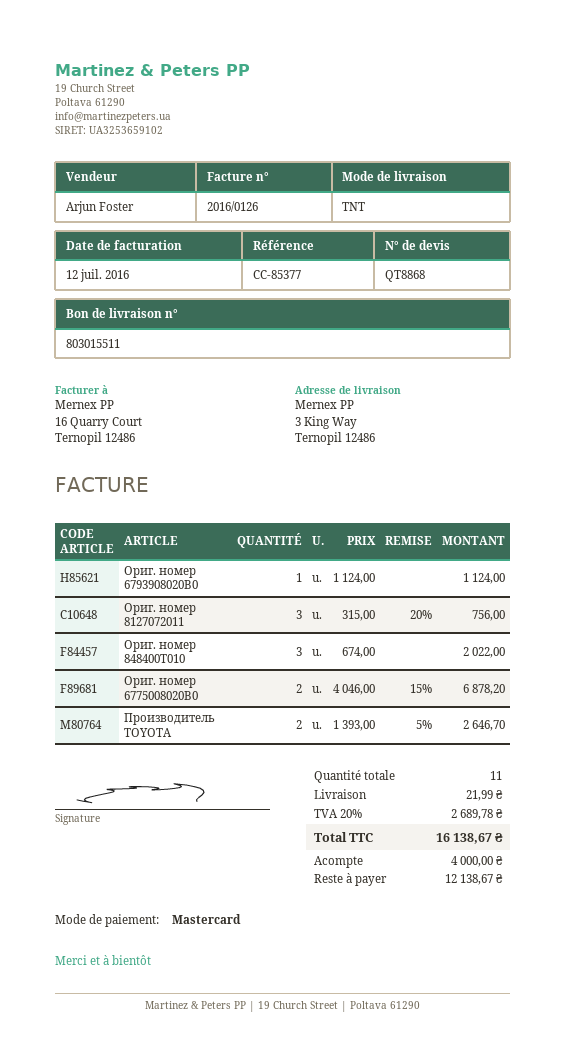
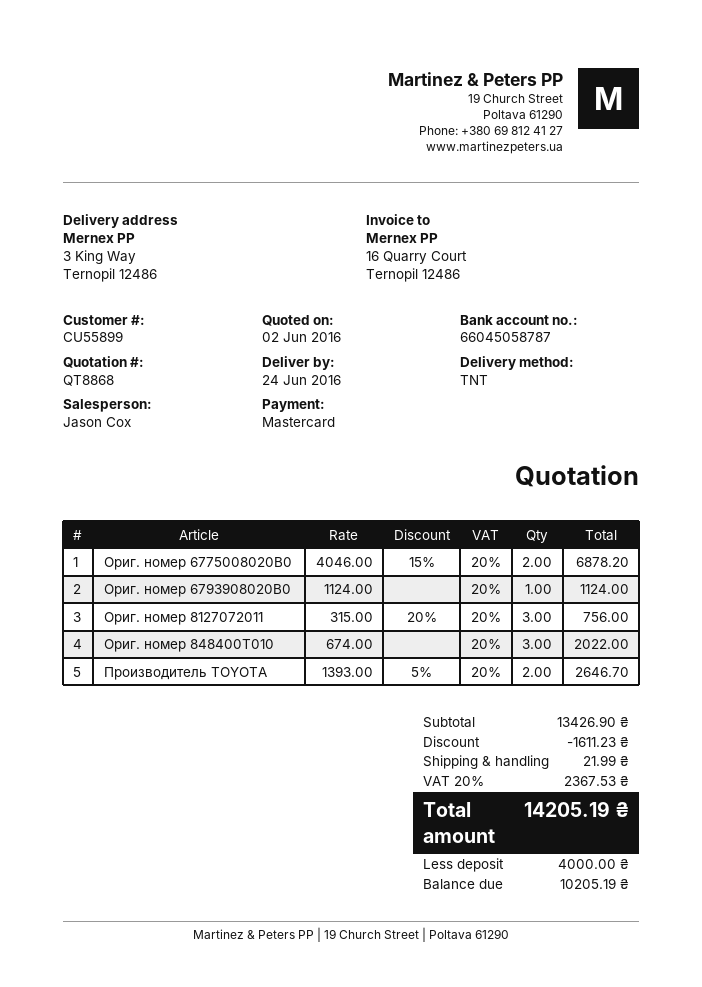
sales rep: Arjun Foster -> Jason Cox
discount: none -> 1611.23
tax: 20% = 2689.78 -> 20% = 2367.53
total: 16138.67 -> 14205.19
balance: 12138.67 -> 10205.19

